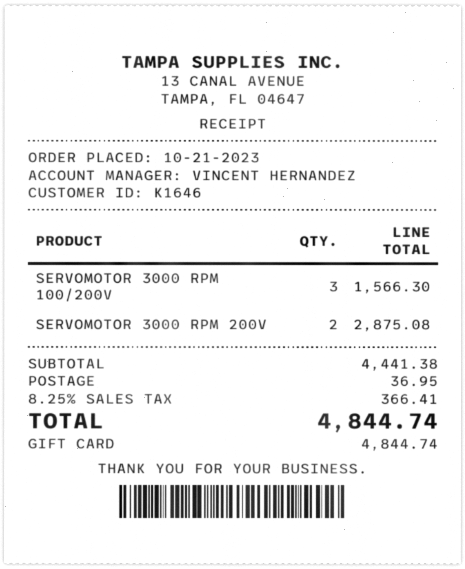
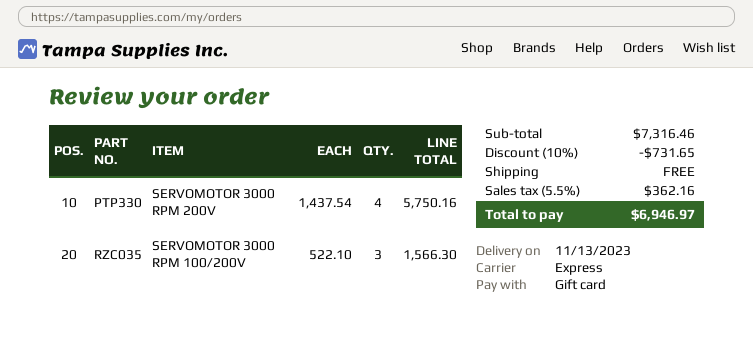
SERVOMOTOR 3000 RPM 200V: 2 for 2875.08 -> 4 for 5750.16
subtotal: 4441.38 -> 7316.46
discount: none -> 10% = 731.65
shipping: 36.95 -> 0.00
tax: 8.25% = 366.41 -> 5.5% = 362.16
total: 4844.74 -> 6946.97

